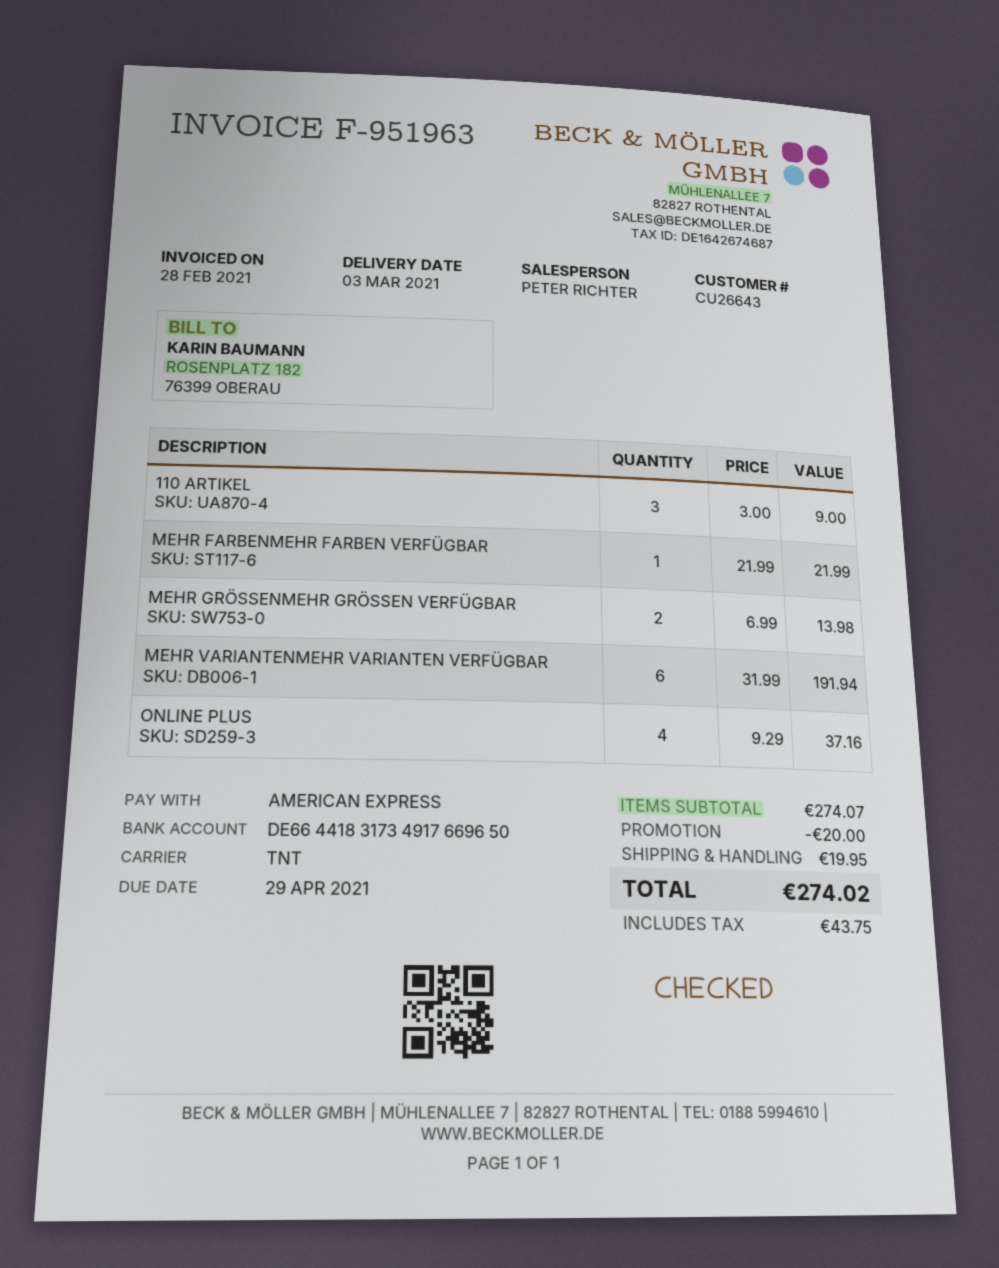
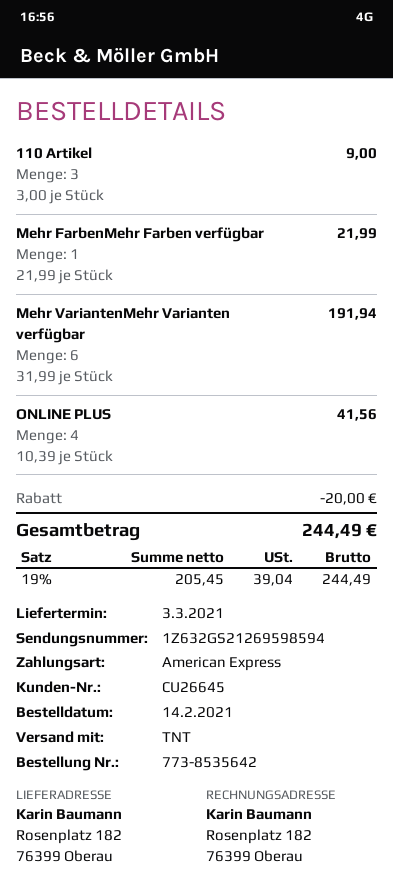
customer number: CU26643 -> CU26645
MEHR GRÖSSENMEHR GRÖSSEN VERFÜGBAR: 2 x 6.99 = 13.98 -> none
ONLINE PLUS: 4 x 9.29 = 37.16 -> 4 x 10.39 = 41.56
shipping: 19.95 -> none
tax: 43.75 -> 39.04
total: 274.02 -> 244.49

